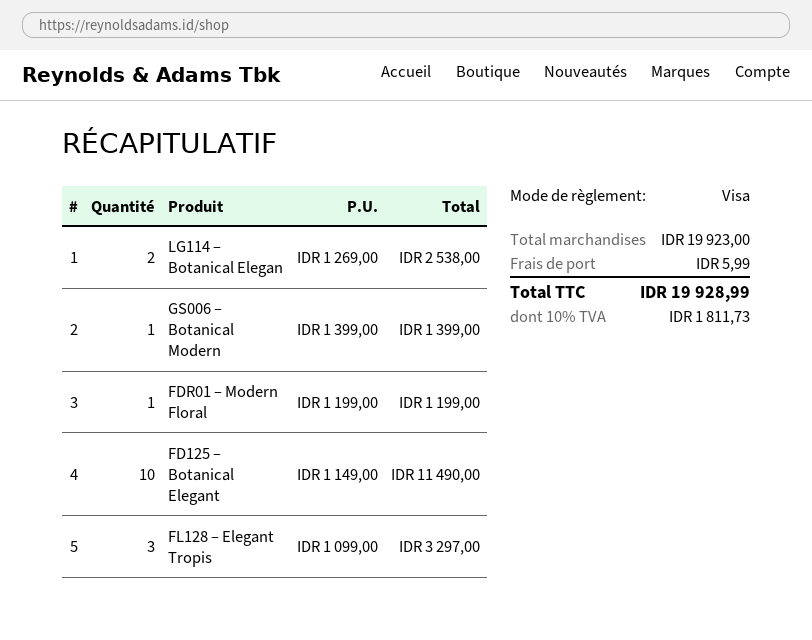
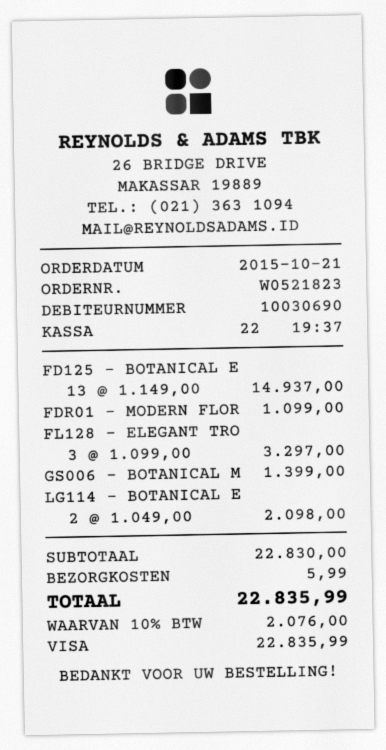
LG114 – Botanical Elegan: 2 x 1269.00 = 2538.00 -> 2 x 1049.00 = 2098.00
FDR01 – Modern Floral: 1 x 1199.00 = 1199.00 -> 1 x 1099.00 = 1099.00
FD125 – Botanical Elegant: 10 x 1149.00 = 11490.00 -> 13 x 1149.00 = 14937.00
subtotal: 19923.00 -> 22830.00
tax: 10% = 1811.73 -> 10% = 2076.00
total: 19928.99 -> 22835.99

